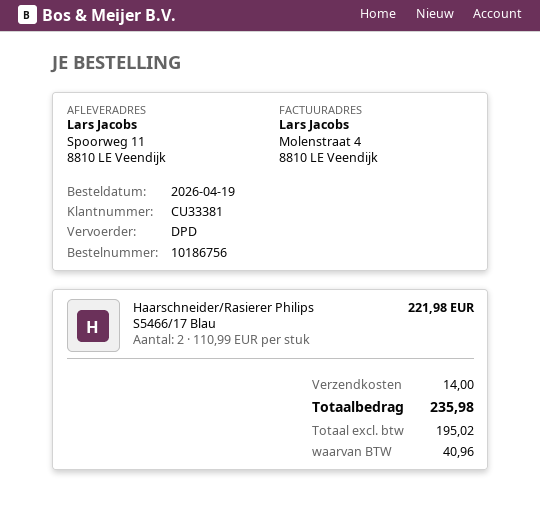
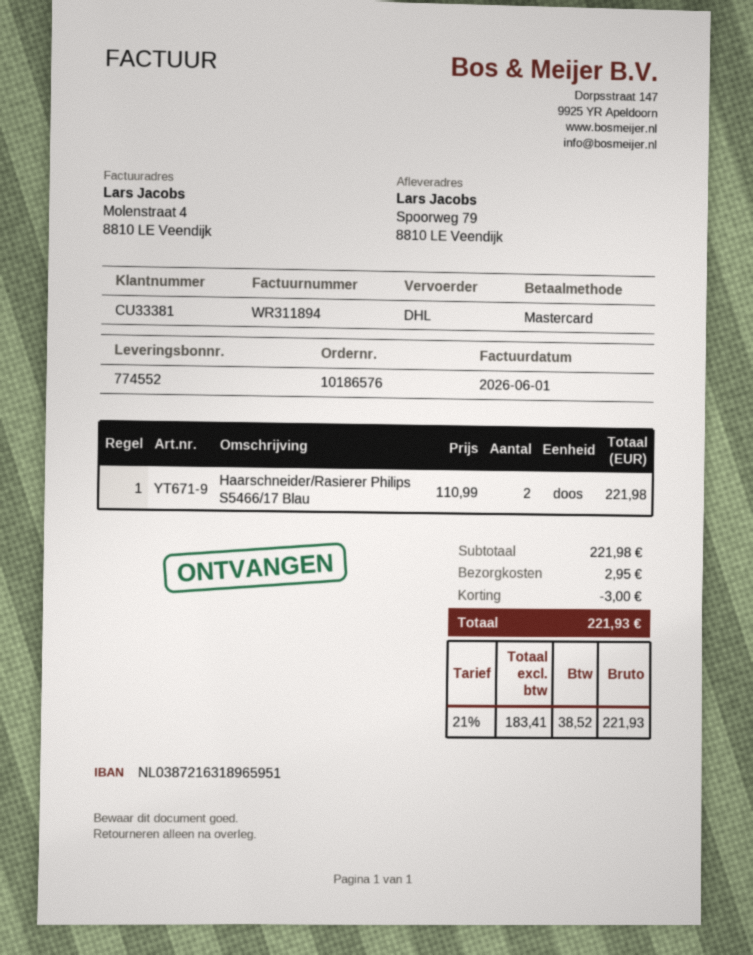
order number: 10186756 -> 10186576
shipping method: DPD -> DHL
ship to: Spoorweg 11, 8810 LE Veendijk -> Spoorweg 79, 8810 LE Veendijk
discount: none -> 3.00
shipping: 14.00 -> 2.95
net: 195.02 -> 183.41
tax: 40.96 -> 38.52
total: 235.98 -> 221.93

